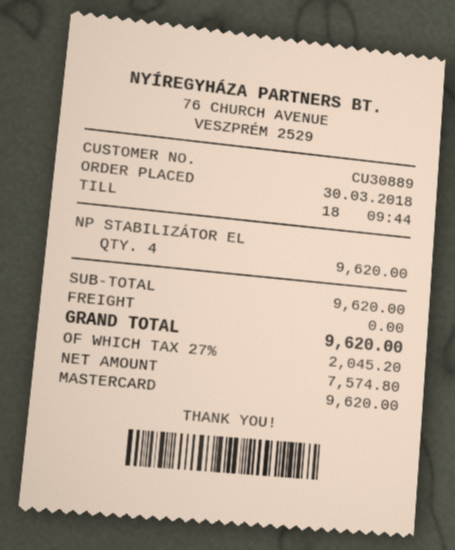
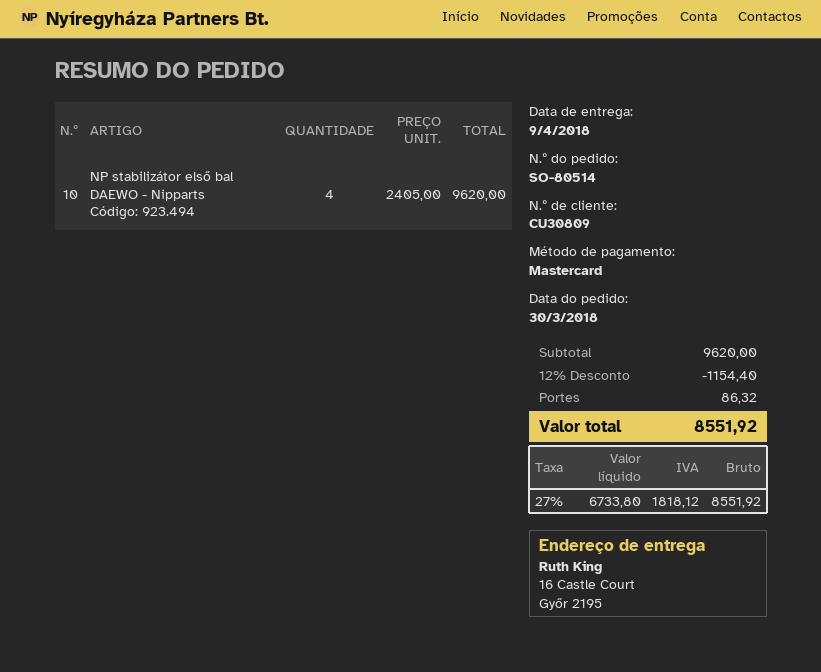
customer number: CU30889 -> CU30809
discount: none -> 12% = 1154.40
shipping: 0.00 -> 86.32
net: 7574.80 -> 6733.80
tax: 27% = 2045.20 -> 27% = 1818.12
total: 9620.00 -> 8551.92

